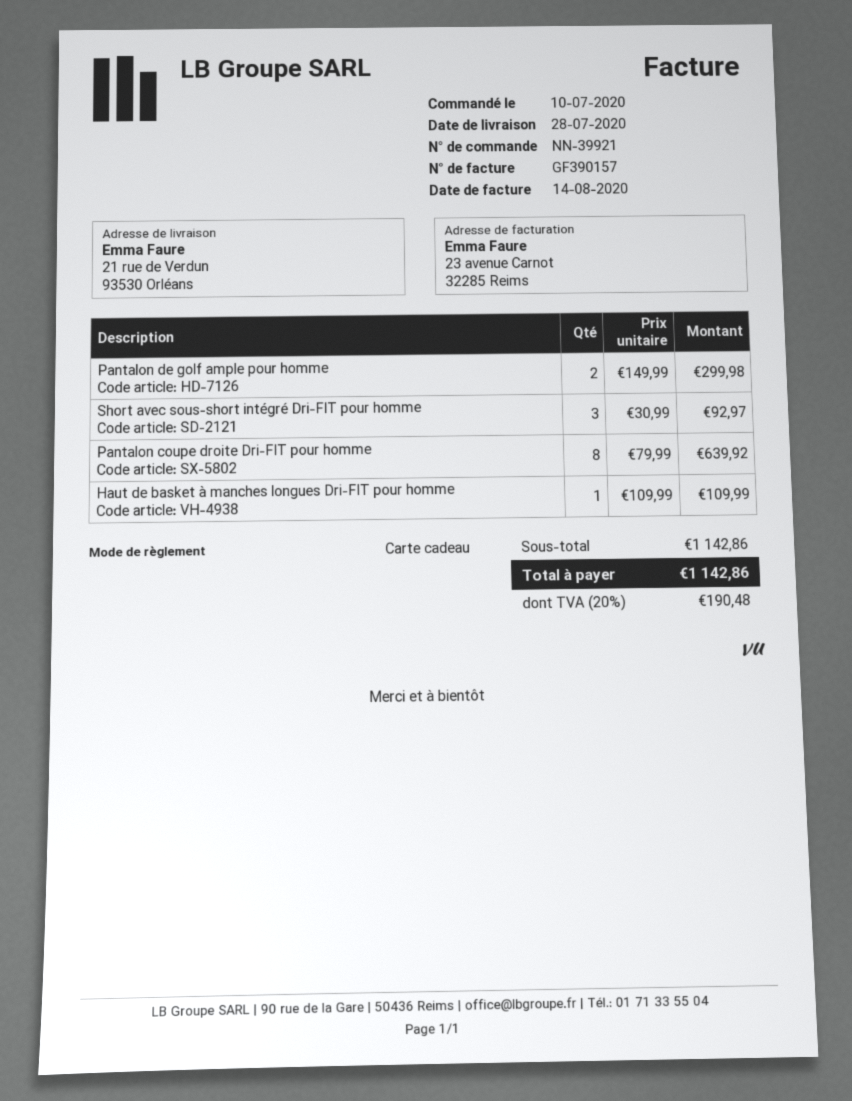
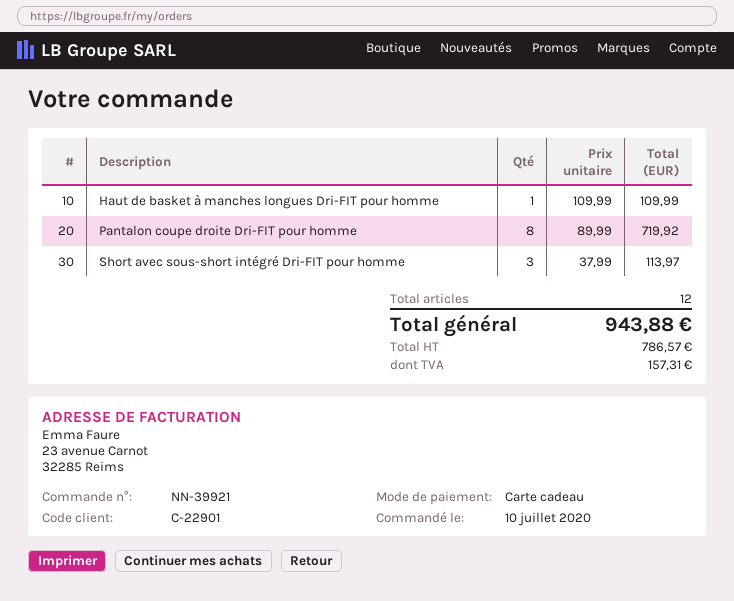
Pantalon de golf ample pour homme: 2 x 149.99 = 299.98 -> none
Short avec sous-short intégré Dri-FIT pour homme: 3 x 30.99 = 92.97 -> 3 x 37.99 = 113.97
Pantalon coupe droite Dri-FIT pour homme: 8 x 79.99 = 639.92 -> 8 x 89.99 = 719.92
tax: 190.48 -> 157.31
total: 1142.86 -> 943.88

